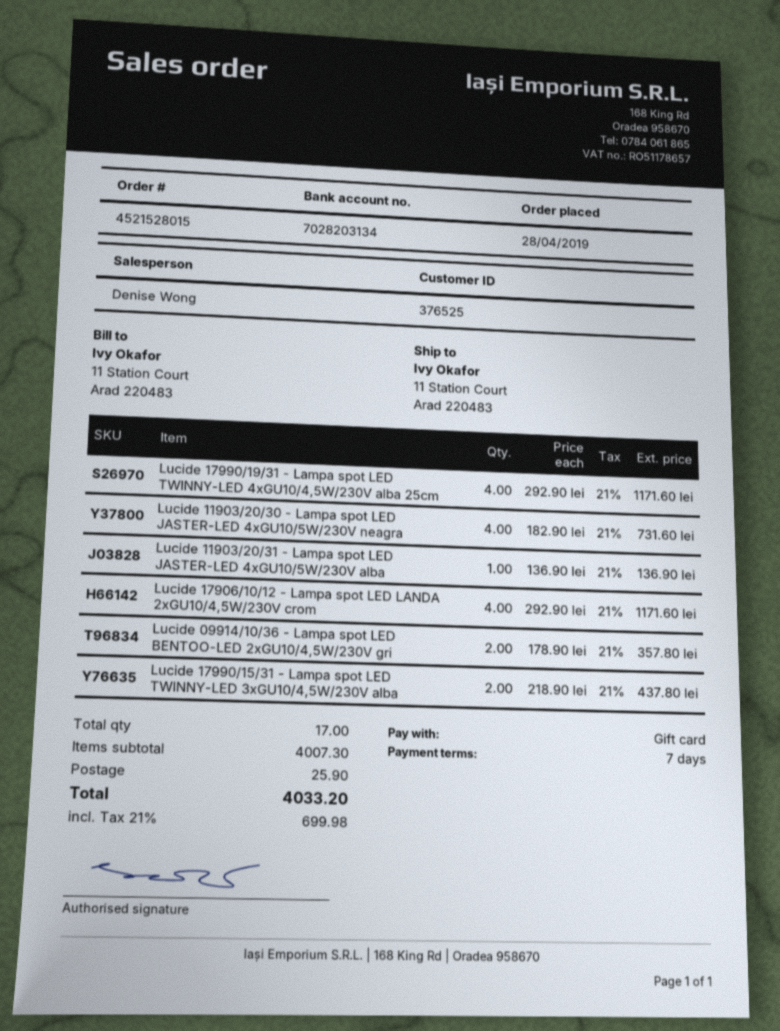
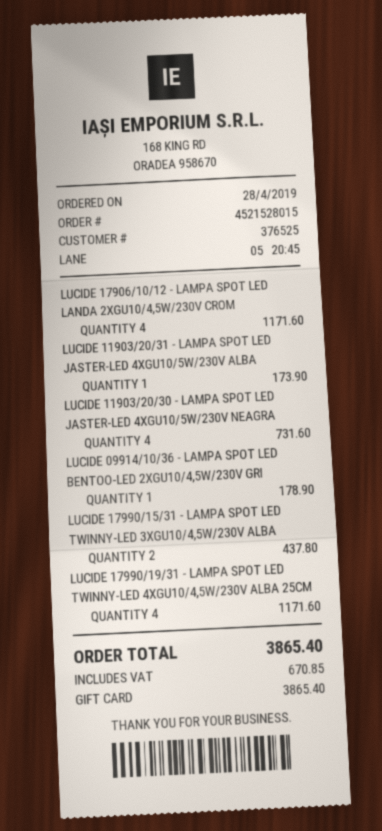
Lucide 11903/20/31 - Lampa spot LED JASTER-LED 4xGU10/5W/230V alba: 1 for 136.90 -> 1 for 173.90
Lucide 09914/10/36 - Lampa spot LED BENTOO-LED 2xGU10/4,5W/230V gri: 2 for 357.80 -> 1 for 178.90
shipping: 25.90 -> none
tax: 699.98 -> 670.85
total: 4033.20 -> 3865.40

